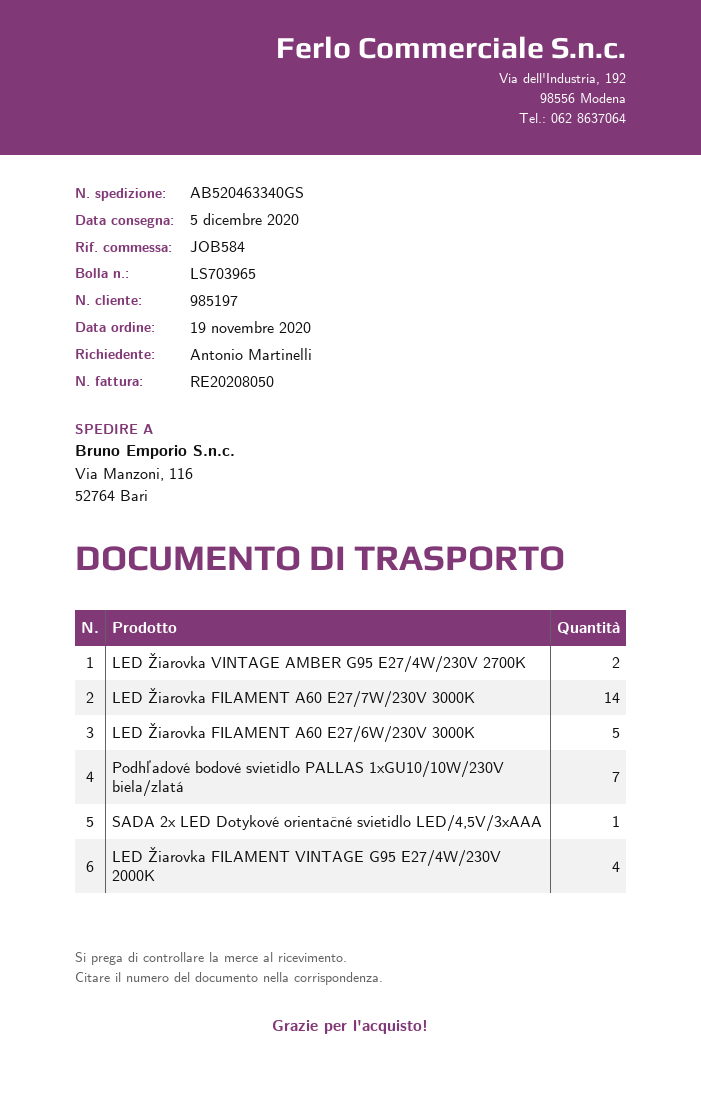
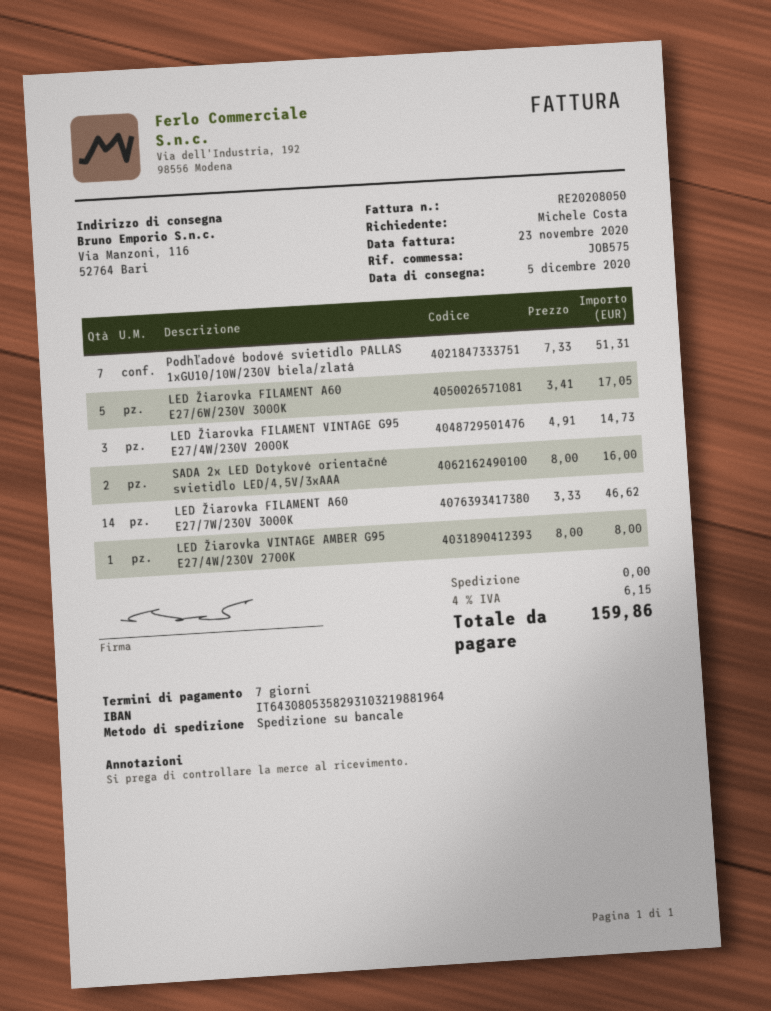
reference: JOB584 -> JOB575
ordered by: Antonio Martinelli -> Michele Costa
LED Žiarovka VINTAGE AMBER G95 E27/4W/230V 2700K: 2 -> 1
SADA 2x LED Dotykové orientačné svietidlo LED/4,5V/3xAAA: 1 -> 2
LED Žiarovka FILAMENT VINTAGE G95 E27/4W/230V 2000K: 4 -> 3

